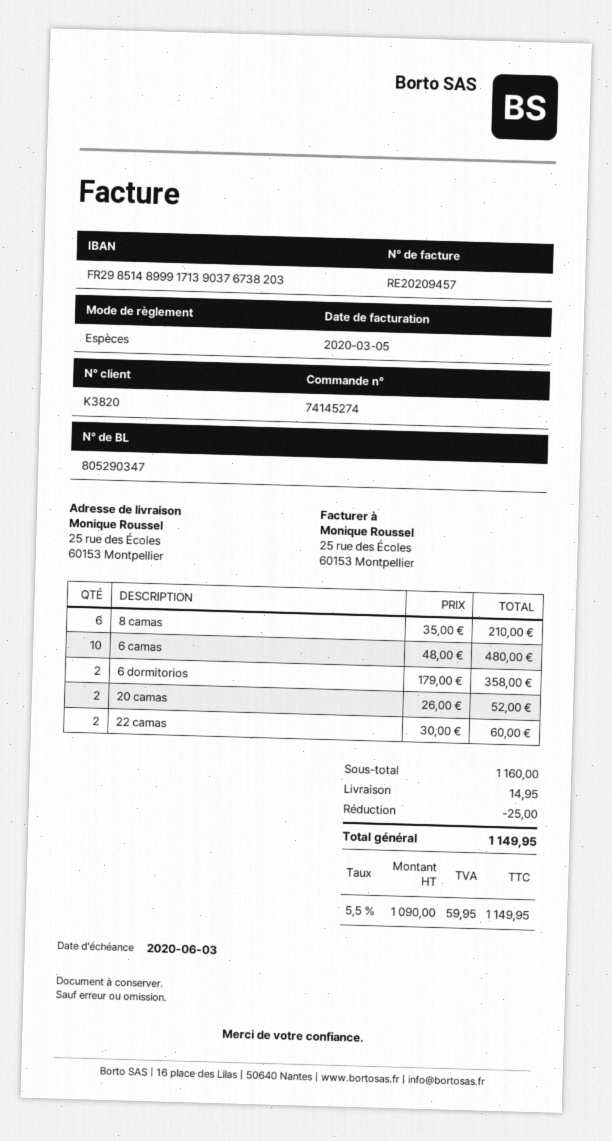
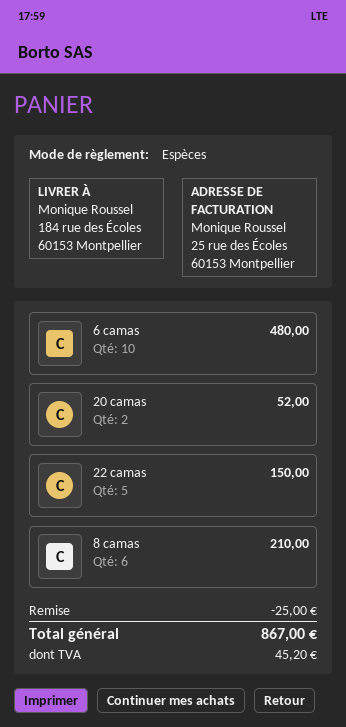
ship to: 25 rue des Écoles, 60153 Montpellier -> 184 rue des Écoles, 60153 Montpellier
6 dormitorios: 2 for 358.00 -> none
22 camas: 2 for 60.00 -> 5 for 150.00
shipping: 14.95 -> none
tax: 59.95 -> 45.20
total: 1149.95 -> 867.00

